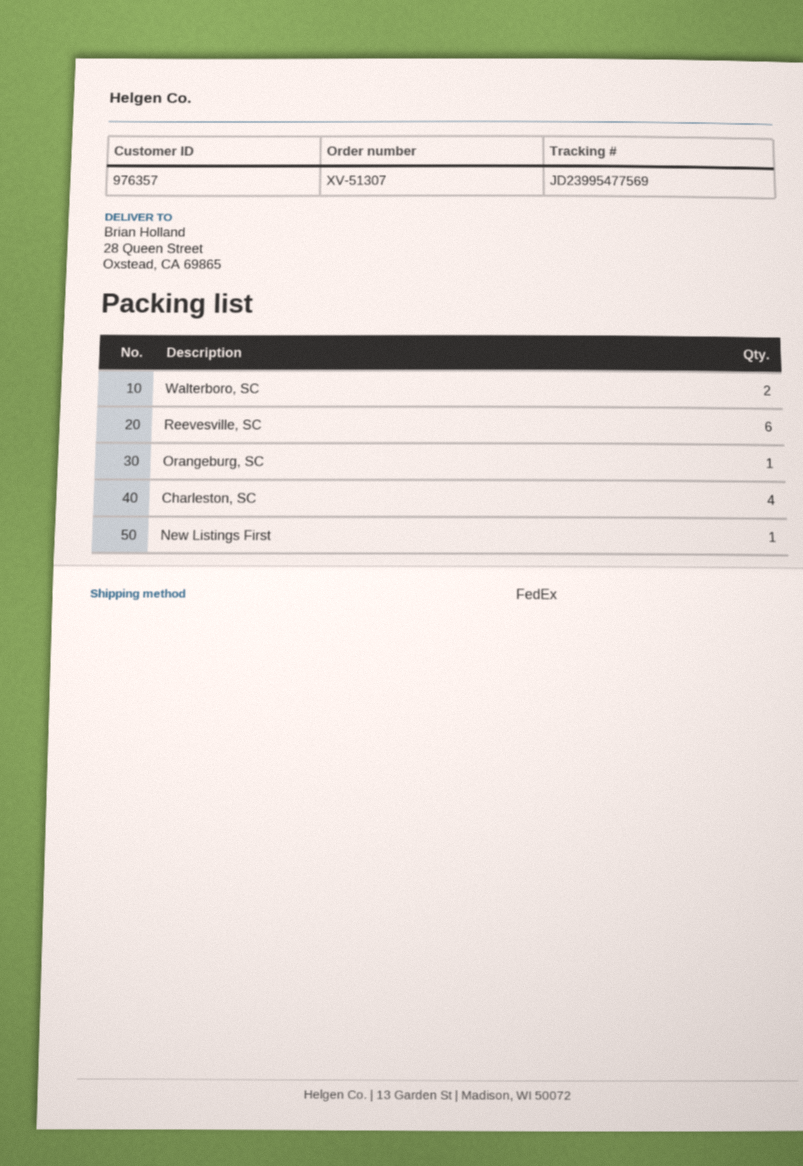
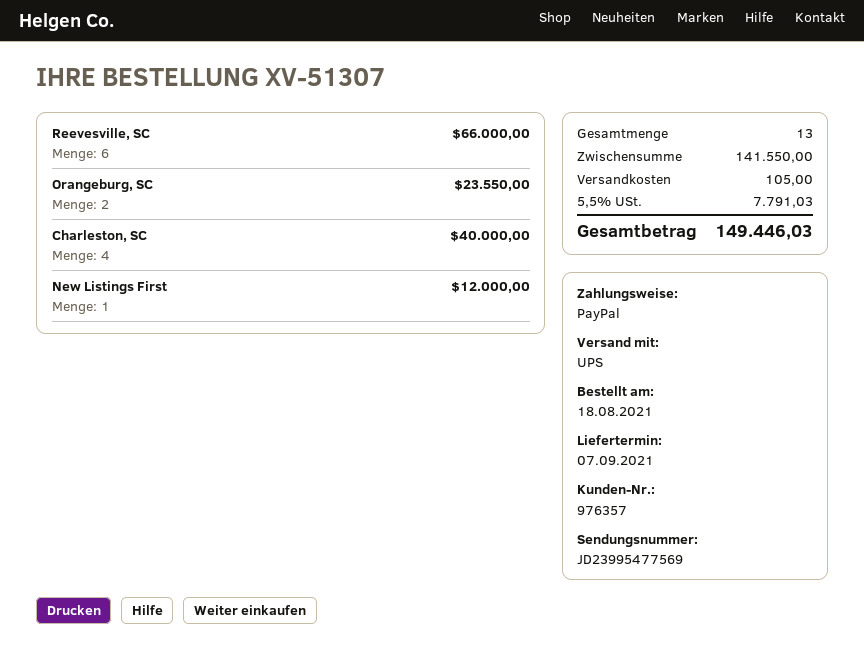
shipping method: FedEx -> UPS
Walterboro, SC: 2 -> none
Orangeburg, SC: 1 -> 2

